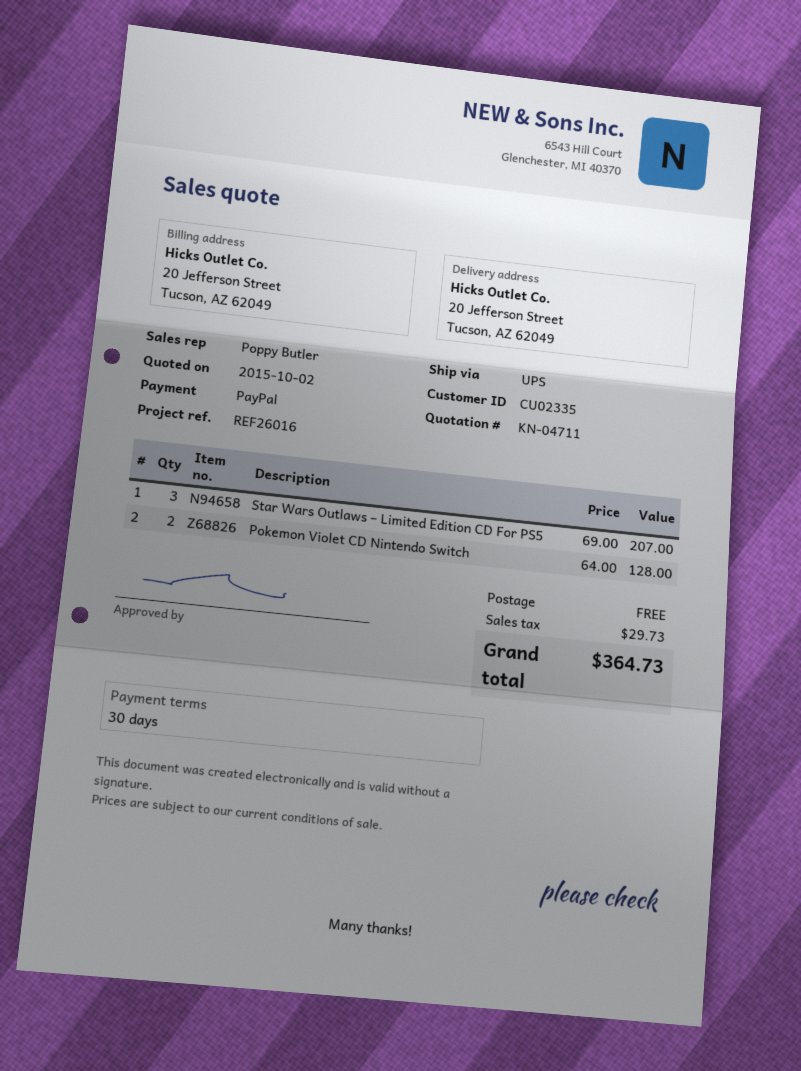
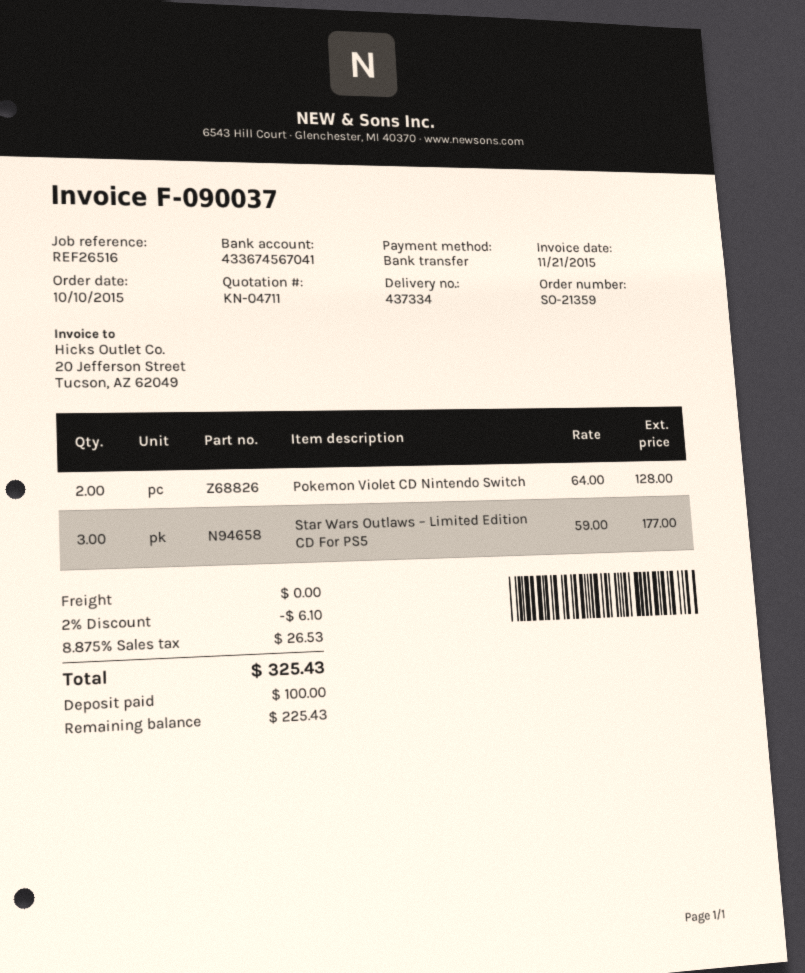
reference: REF26016 -> REF26516
payment method: PayPal -> bank transfer
Star Wars Outlaws – Limited Edition CD For PS5: 3 x 69.00 = 207.00 -> 3 x 59.00 = 177.00
discount: none -> 2% = 6.10
tax: 29.73 -> 26.53
total: 364.73 -> 325.43

